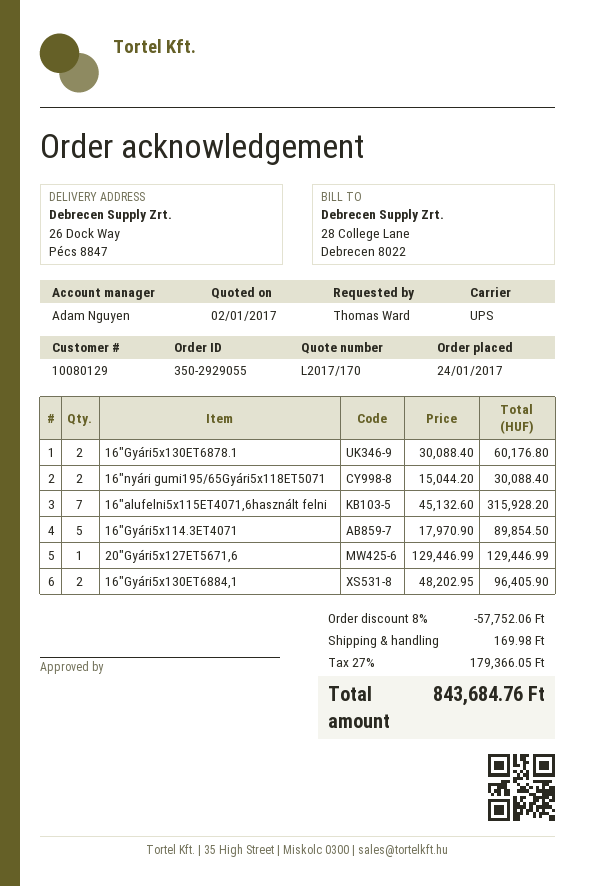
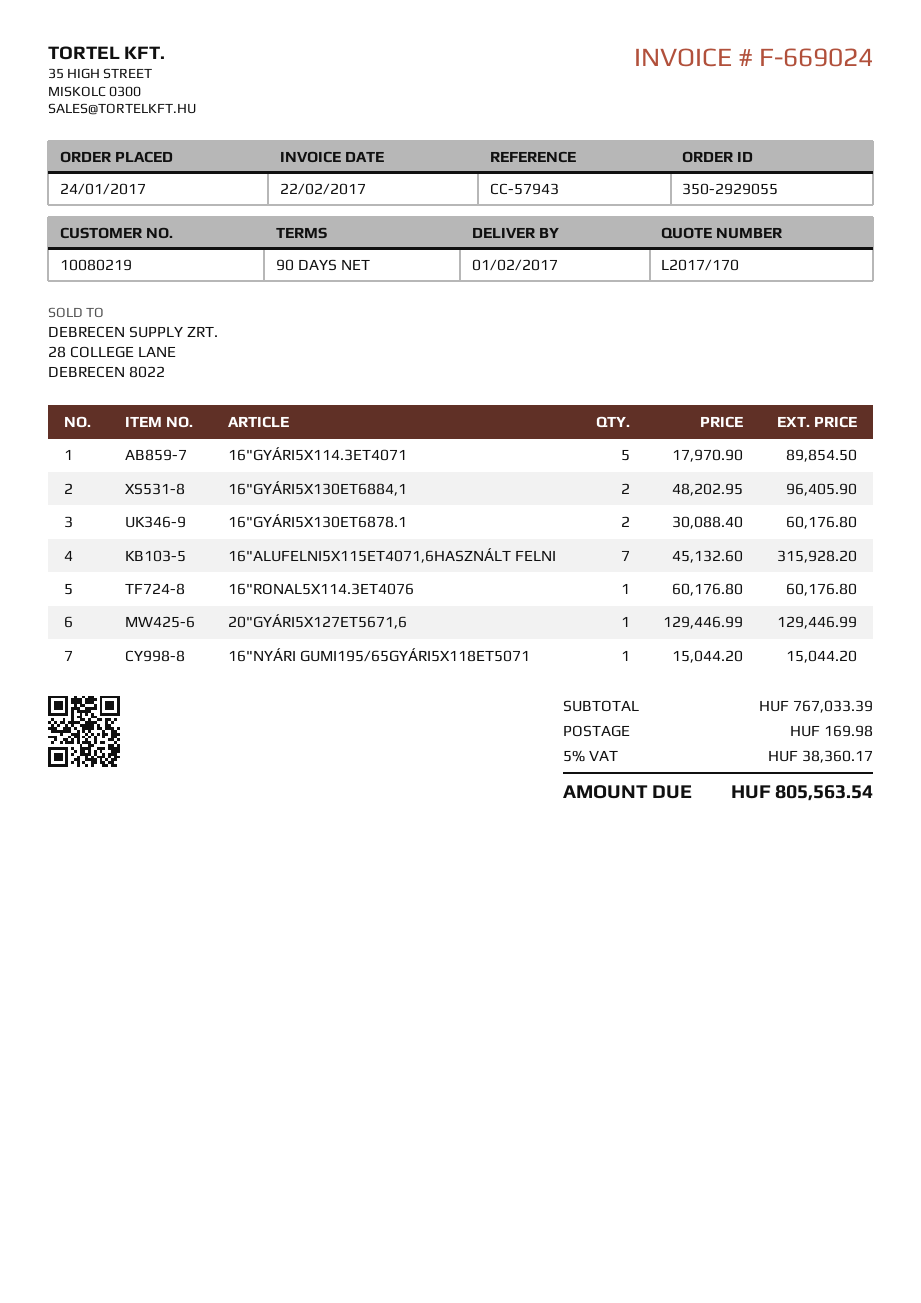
customer number: 10080129 -> 10080219
16"nyári gumi195/65Gyári5x118ET5071: 2 x 15044.20 = 30088.40 -> 1 x 15044.20 = 15044.20
16"RONAL5X114.3ET4076: none -> 1 x 60176.80 = 60176.80
discount: 8% = 57752.06 -> none
tax: 27% = 179366.05 -> 5% = 38360.17
total: 843684.76 -> 805563.54

